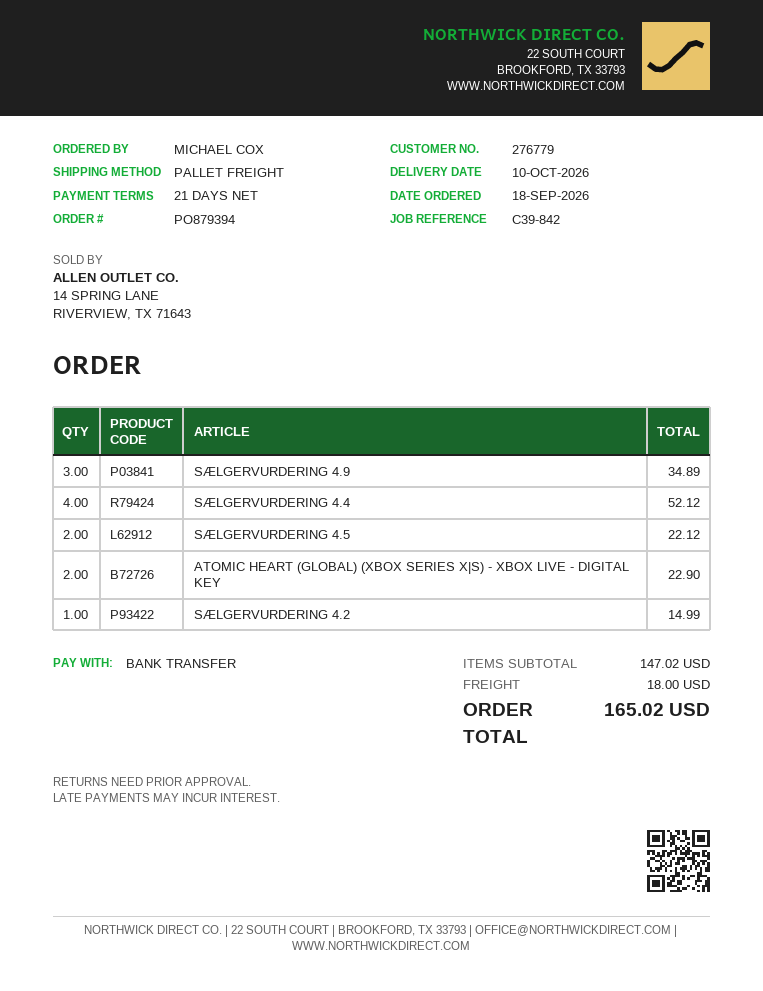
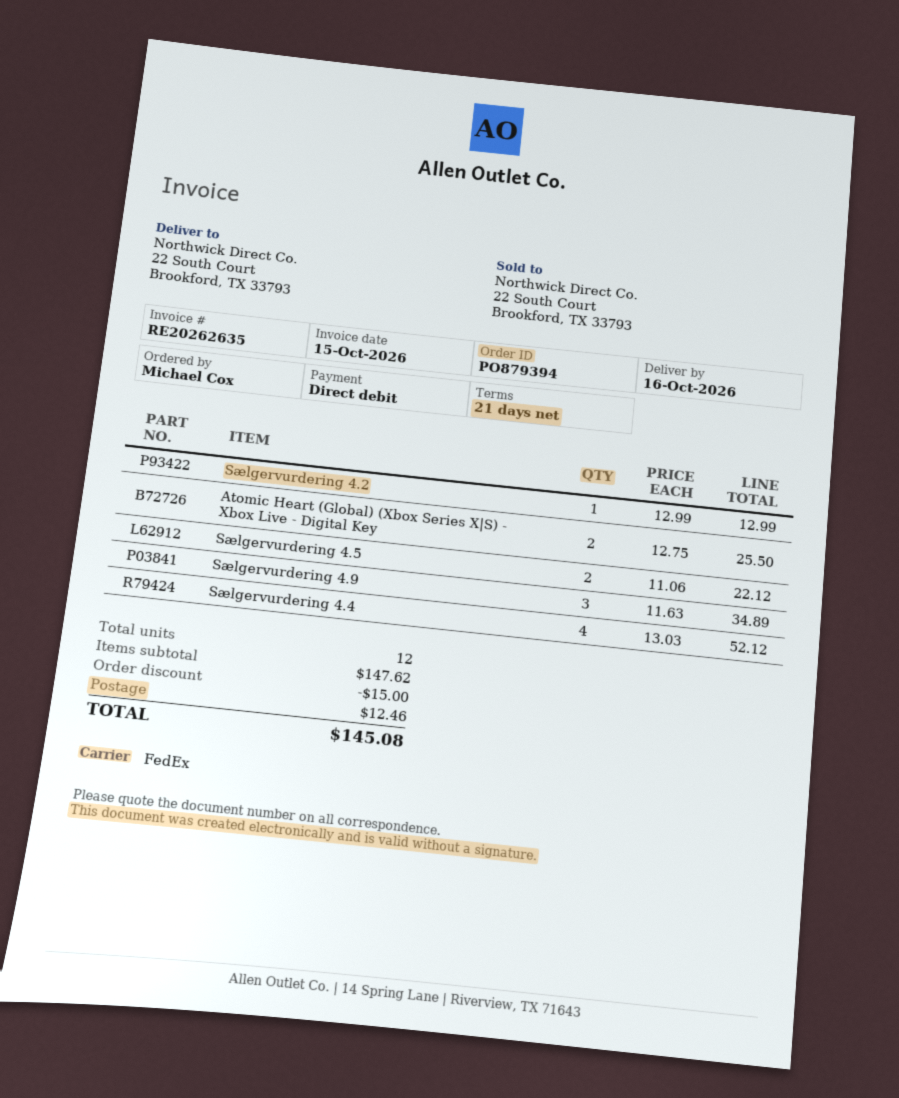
delivery date: 2026-10-10 -> 2026-10-16
payment method: bank transfer -> direct debit
shipping method: pallet freight -> FedEx
ATOMIC HEART (GLOBAL) (XBOX SERIES X|S) - XBOX LIVE - DIGITAL KEY: 2 for 22.90 -> 2 for 25.50
SÆLGERVURDERING 4.2: 1 for 14.99 -> 1 for 12.99
subtotal: 147.02 -> 147.62
discount: none -> 15.00
shipping: 18.00 -> 12.46
total: 165.02 -> 145.08

